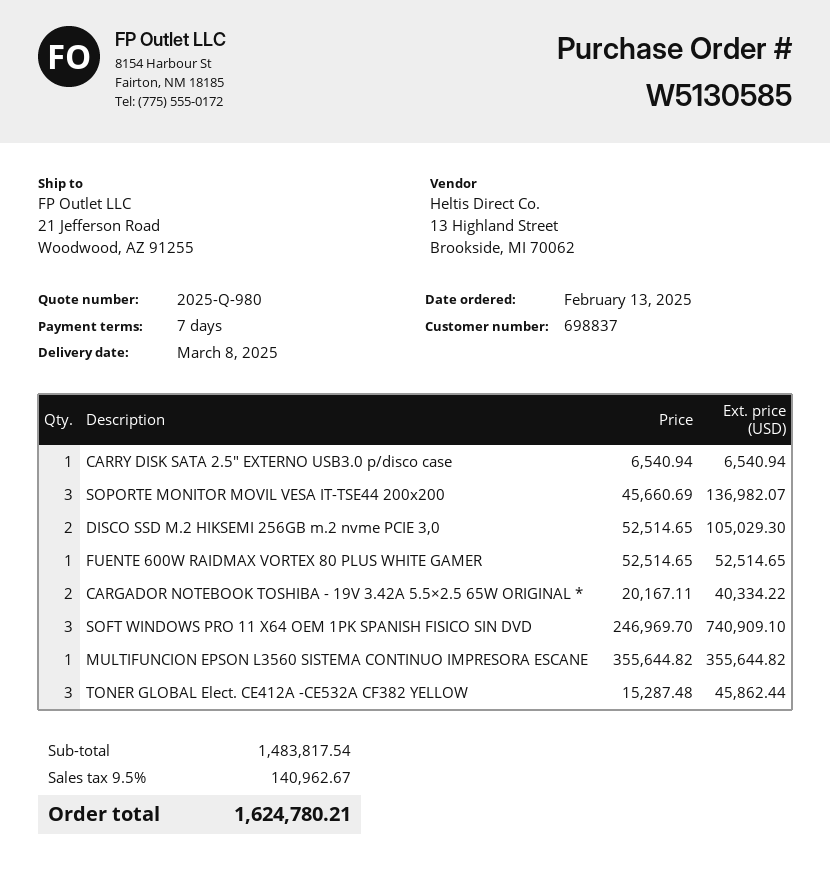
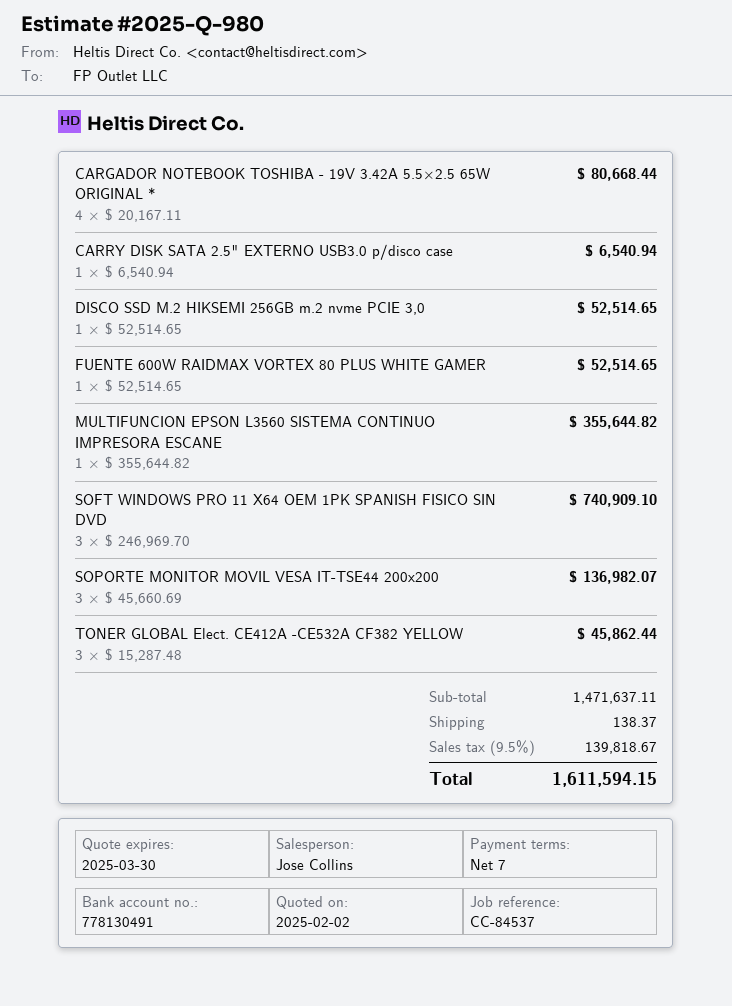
DISCO SSD M.2 HIKSEMI 256GB m.2 nvme PCIE 3,0: 2 x 52514.65 = 105029.30 -> 1 x 52514.65 = 52514.65
CARGADOR NOTEBOOK TOSHIBA - 19V 3.42A 5.5×2.5 65W ORIGINAL *: 2 x 20167.11 = 40334.22 -> 4 x 20167.11 = 80668.44
subtotal: 1483817.54 -> 1471637.11
shipping: none -> 138.37
tax: 9.5% = 140962.67 -> 9.5% = 139818.67
total: 1624780.21 -> 1611594.15

